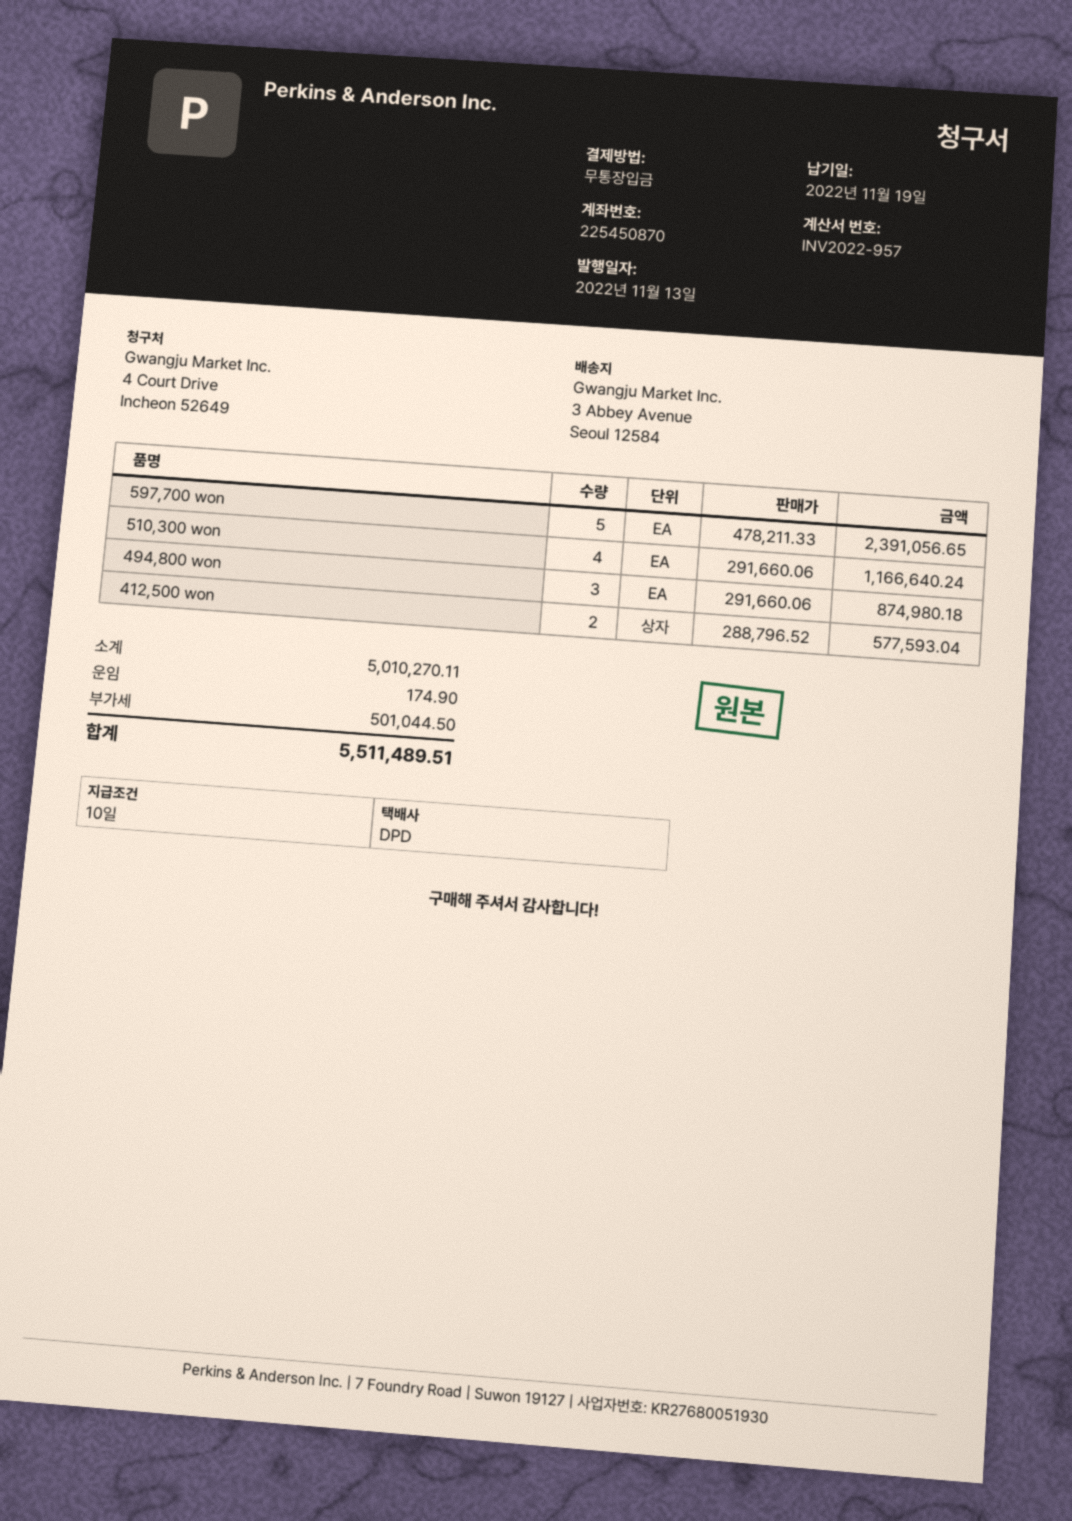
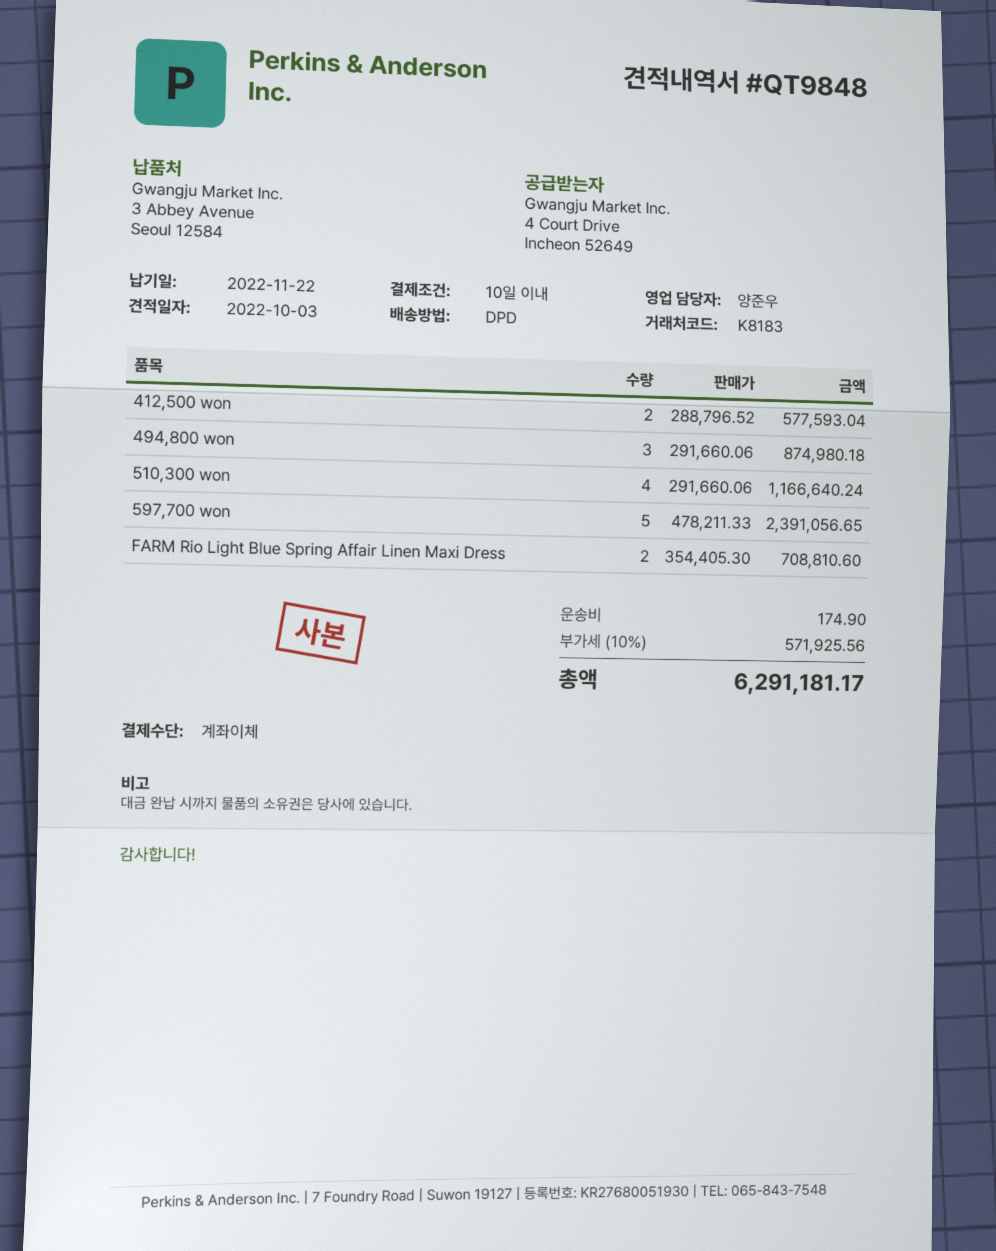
delivery date: 2022-11-19 -> 2022-11-22
FARM Rio Light Blue Spring Affair Linen Maxi Dress: none -> 2 x 354405.30 = 708810.60
tax: 501044.50 -> 571925.56
total: 5511489.51 -> 6291181.17

